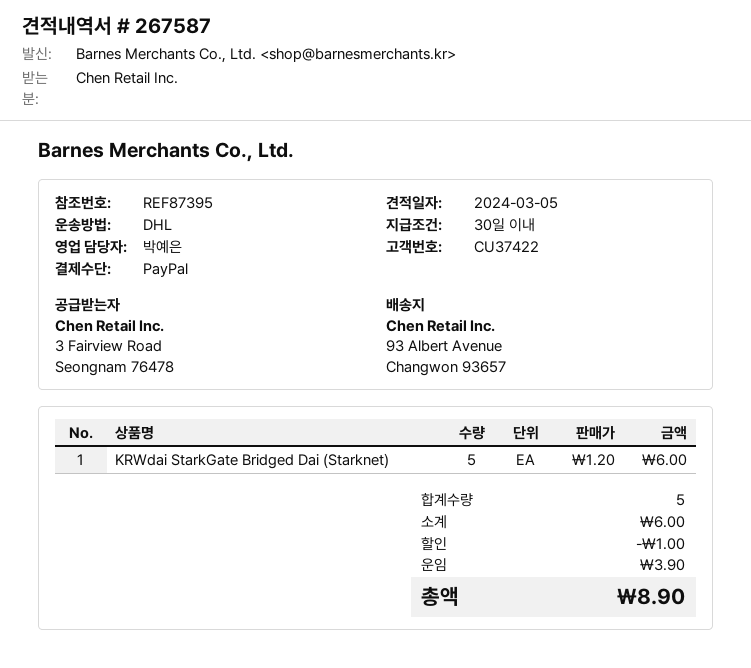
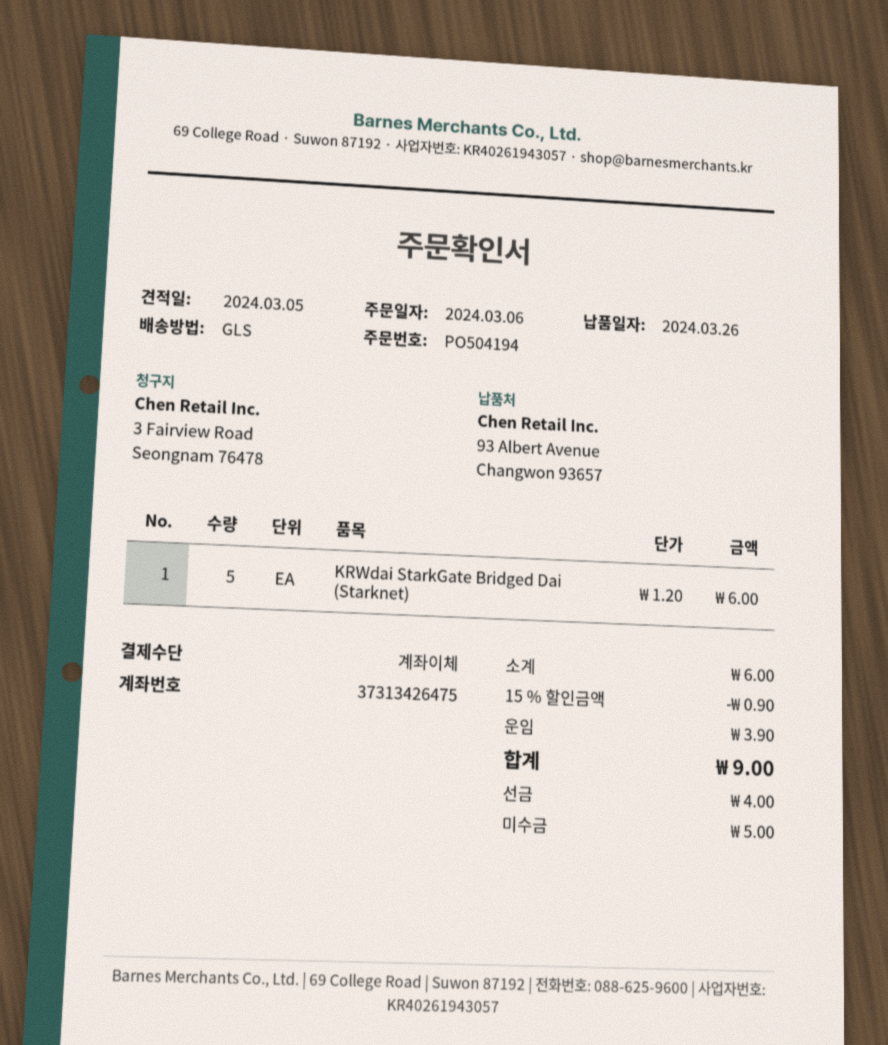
payment method: PayPal -> bank transfer
shipping method: DHL -> GLS
discount: 1.00 -> 0.90
total: 8.90 -> 9.00

